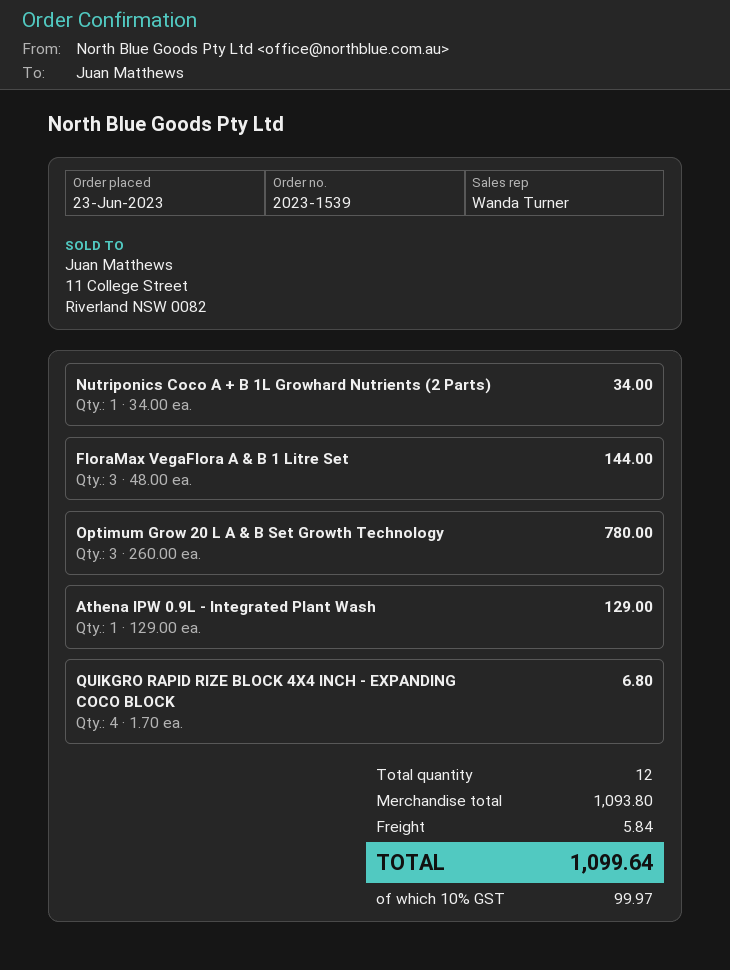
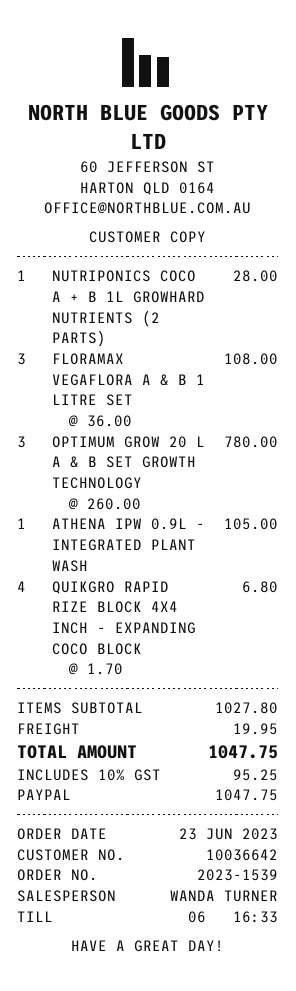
Nutriponics Coco A + B 1L Growhard Nutrients (2 Parts): 1 x 34.00 = 34.00 -> 1 x 28.00 = 28.00
FloraMax VegaFlora A & B 1 Litre Set: 3 x 48.00 = 144.00 -> 3 x 36.00 = 108.00
Athena IPW 0.9L - Integrated Plant Wash: 1 x 129.00 = 129.00 -> 1 x 105.00 = 105.00
subtotal: 1093.80 -> 1027.80
shipping: 5.84 -> 19.95
tax: 10% = 99.97 -> 10% = 95.25
total: 1099.64 -> 1047.75

